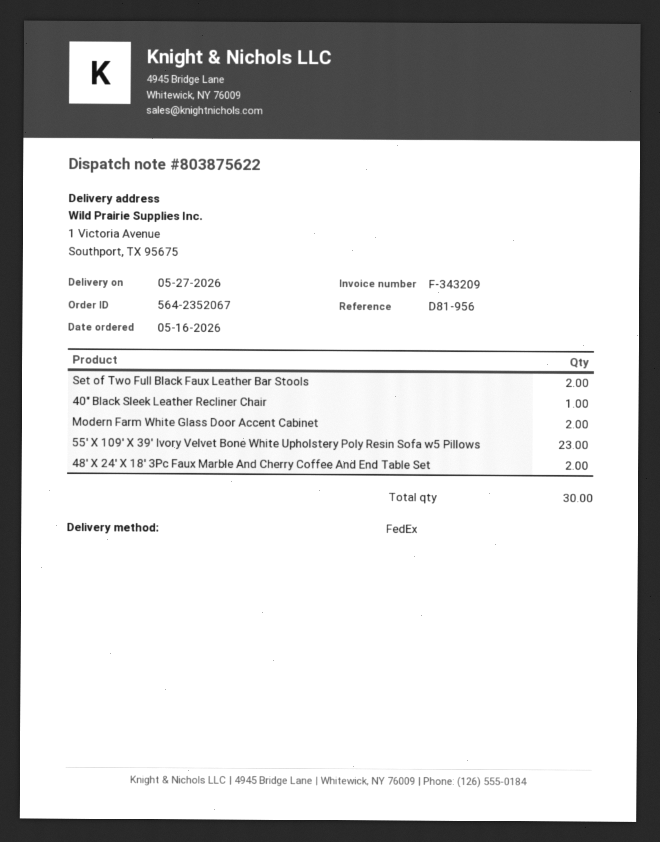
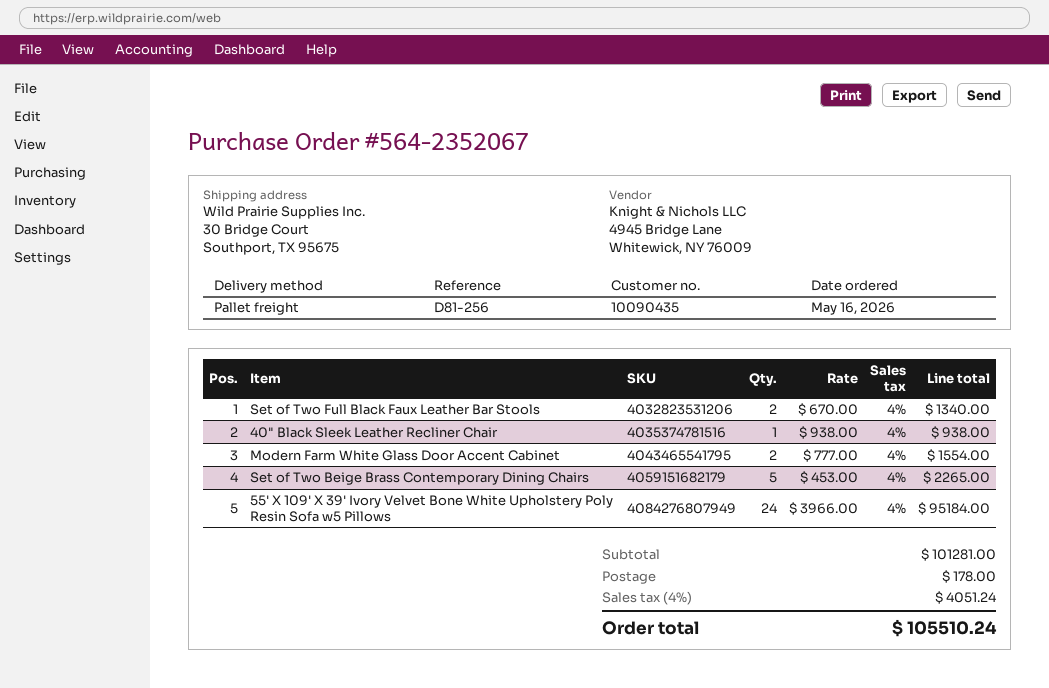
reference: D81-956 -> D81-256
shipping method: FedEx -> pallet freight
ship to: 1 Victoria Avenue, Southport, TX 95675 -> 30 Bridge Court, Southport, TX 95675
55' X 109' X 39' Ivory Velvet Bone White Upholstery Poly Resin Sofa w5 Pillows: 23 -> 24
48' X 24' X 18' 3Pc Faux Marble And Cherry Coffee And End Table Set: 2 -> none
Set of Two Beige Brass Contemporary Dining Chairs: none -> 5

